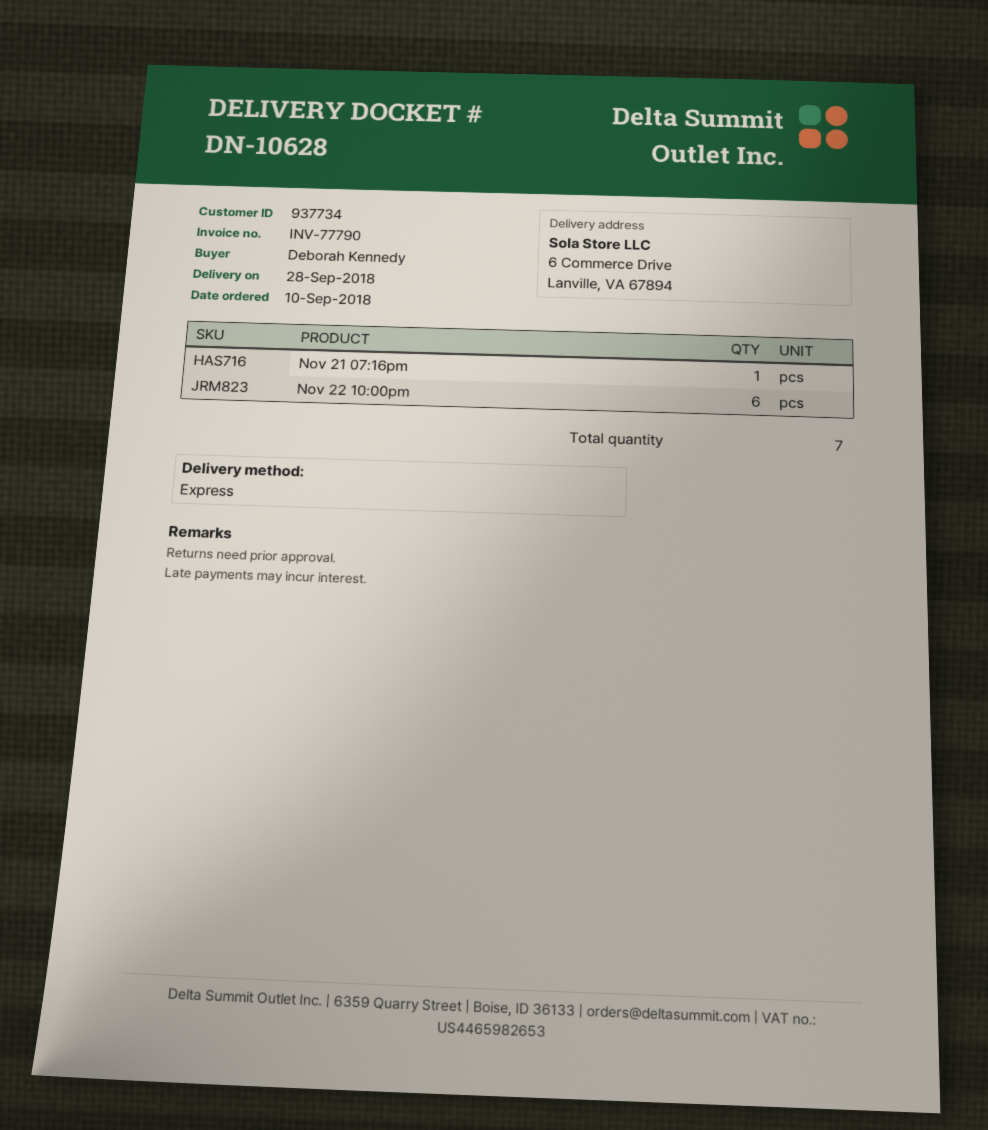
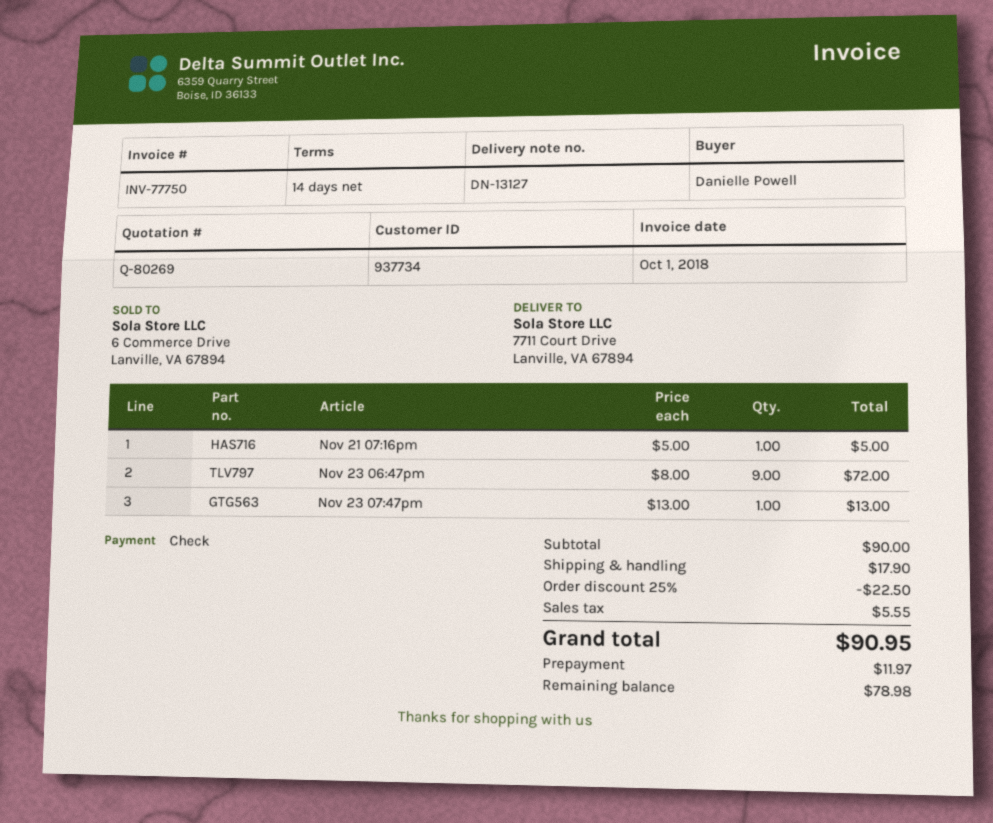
delivery note number: DN-10628 -> DN-13127
invoice number: INV-77790 -> INV-77750
ordered by: Deborah Kennedy -> Danielle Powell
ship to: 6 Commerce Drive, Lanville, VA 67894 -> 7711 Court Drive, Lanville, VA 67894
Nov 22 10:00pm: 6 -> none
Nov 23 06:47pm: none -> 9
Nov 23 07:47pm: none -> 1

